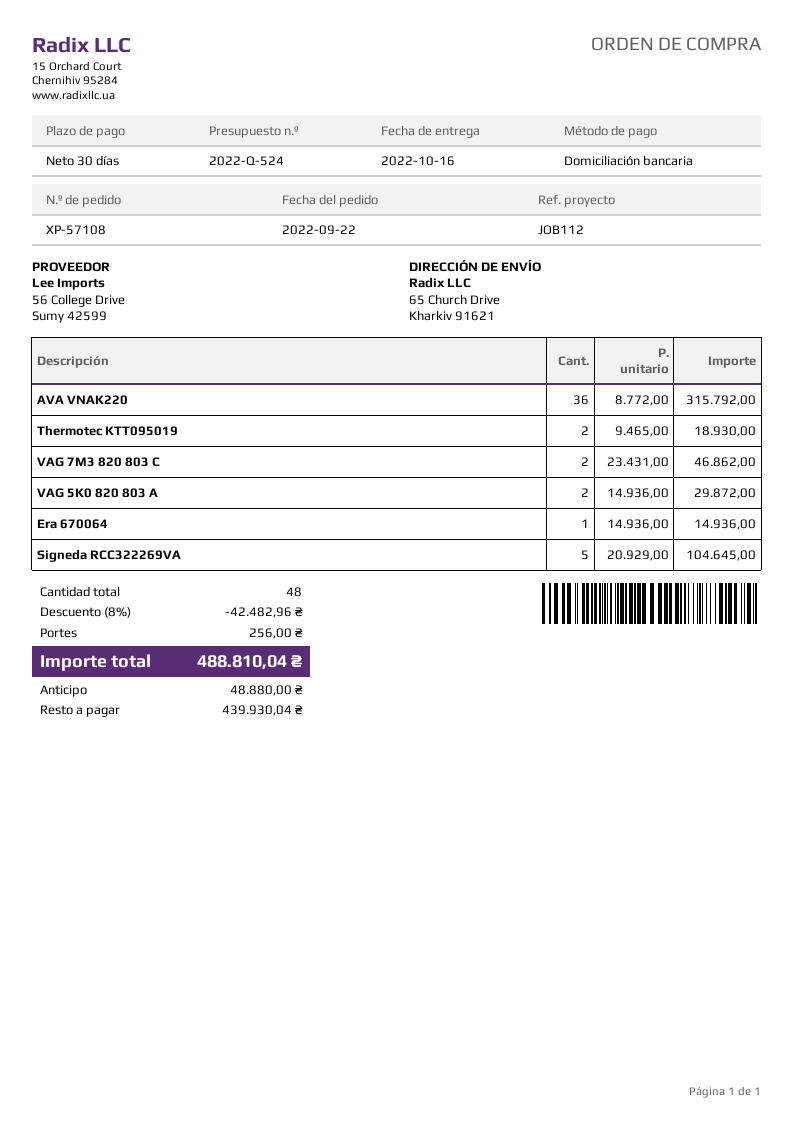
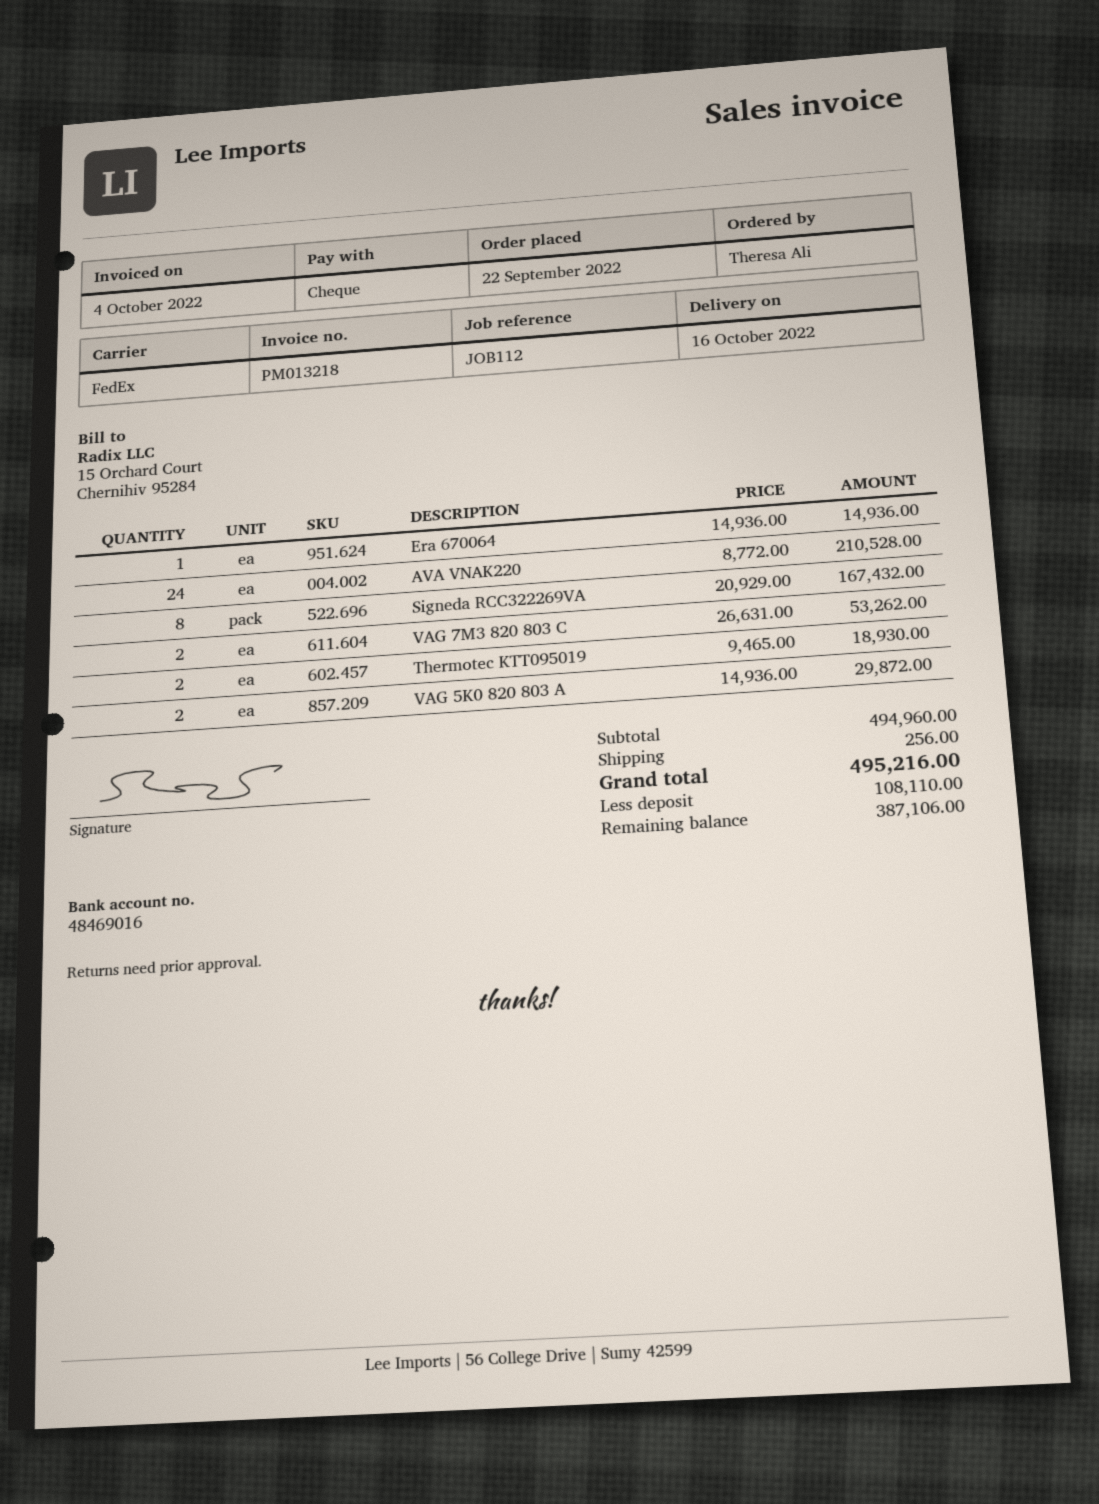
payment method: direct debit -> cheque
AVA VNAK220: 36 x 8772.00 = 315792.00 -> 24 x 8772.00 = 210528.00
VAG 7M3 820 803 C: 2 x 23431.00 = 46862.00 -> 2 x 26631.00 = 53262.00
Signeda RCC322269VA: 5 x 20929.00 = 104645.00 -> 8 x 20929.00 = 167432.00
discount: 8% = 42482.96 -> none
total: 488810.04 -> 495216.00
deposit: 48880.00 -> 108110.00
balance: 439930.04 -> 387106.00

